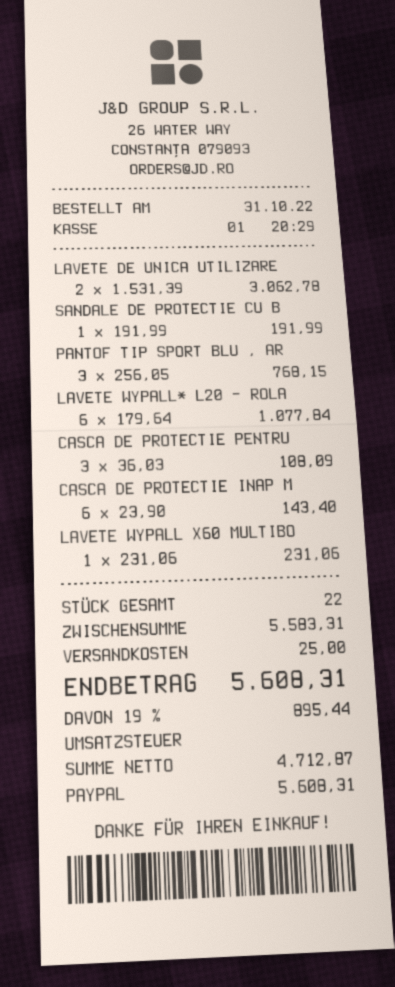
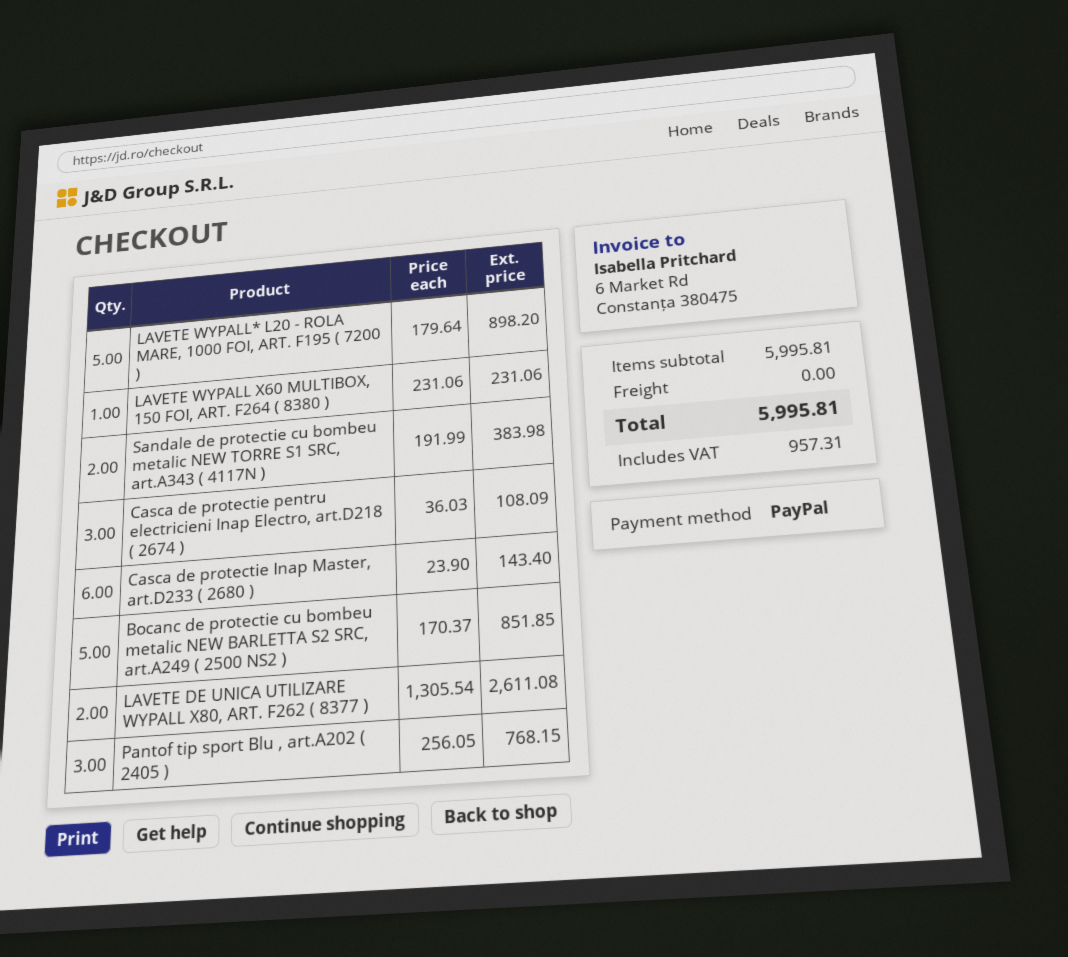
LAVETE DE UNICA UTILIZARE: 2 x 1531.39 = 3062.78 -> 2 x 1305.54 = 2611.08
SANDALE DE PROTECTIE CU B: 1 x 191.99 = 191.99 -> 2 x 191.99 = 383.98
LAVETE WYPALL* L20 - ROLA: 6 x 179.64 = 1077.84 -> 5 x 179.64 = 898.20
Bocanc de protectie cu bombeu metalic NEW BARLETTA S2 SRC, art.A249 ( 2500 NS2 ): none -> 5 x 170.37 = 851.85
subtotal: 5583.31 -> 5995.81
shipping: 25.00 -> 0.00
tax: 895.44 -> 957.31
total: 5608.31 -> 5995.81

